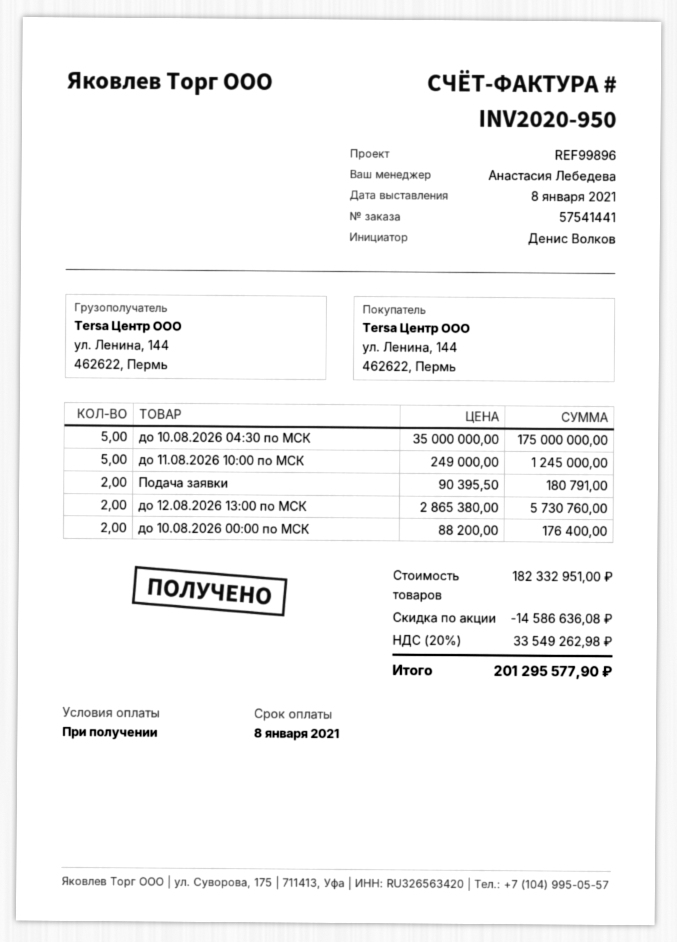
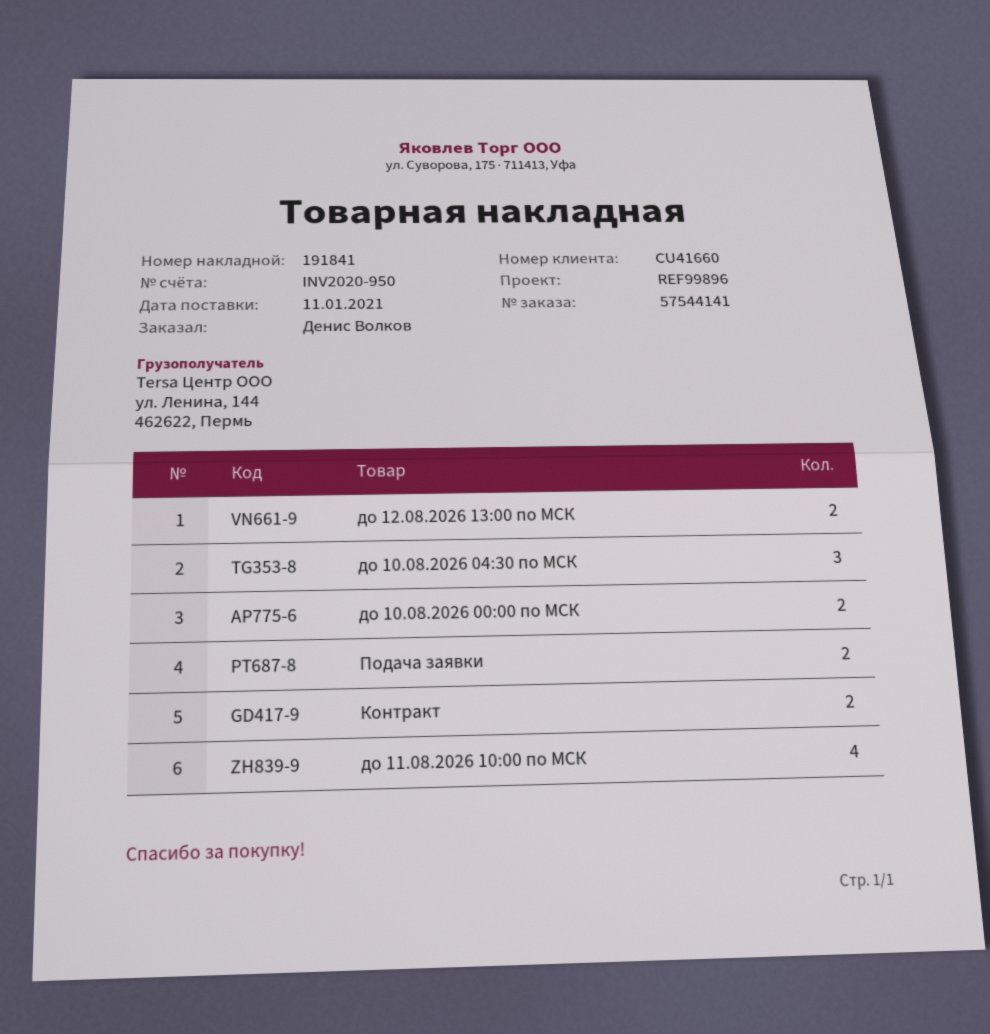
order number: 57541441 -> 57544141
до 10.08.2026 04:30 по МСК: 5 -> 3
до 11.08.2026 10:00 по МСК: 5 -> 4
Контракт: none -> 2

